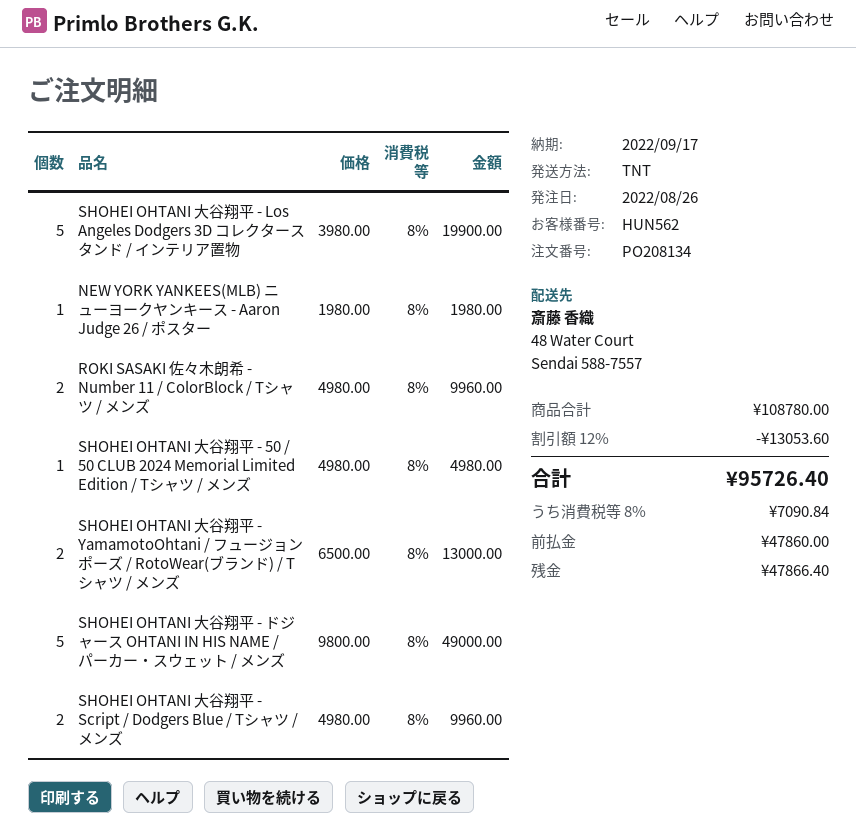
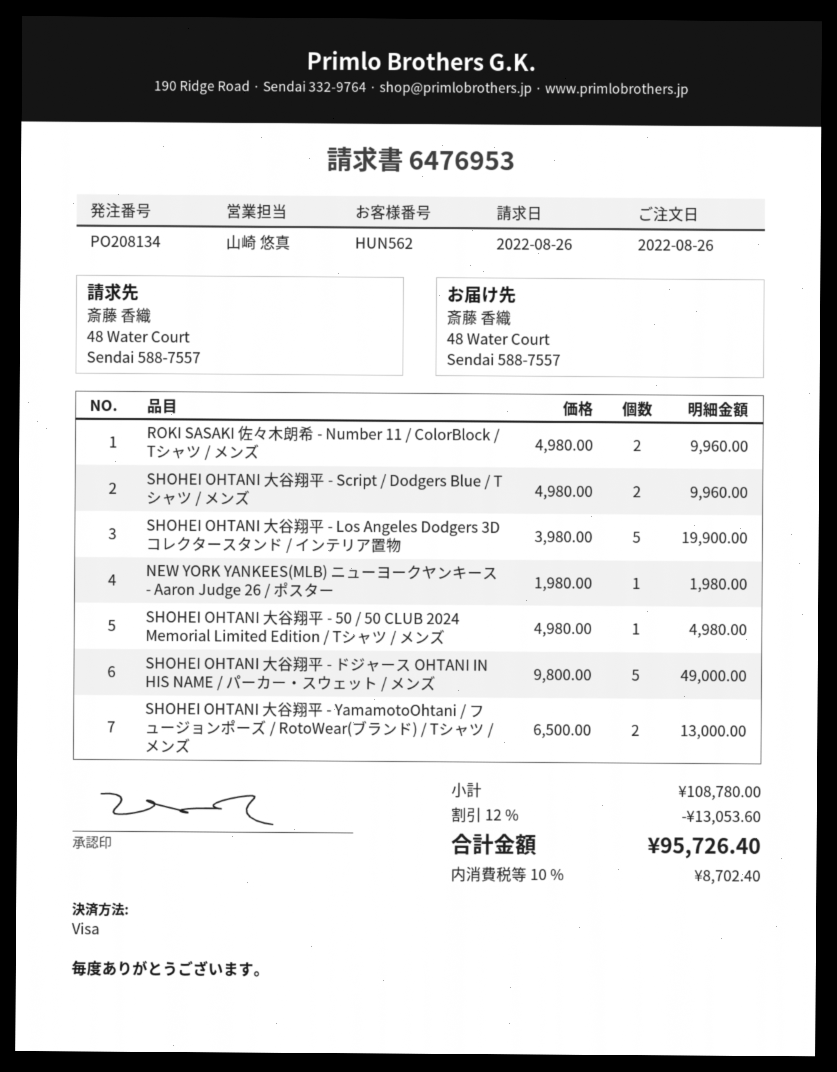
tax: 8% = 7090.84 -> 10% = 8702.40

